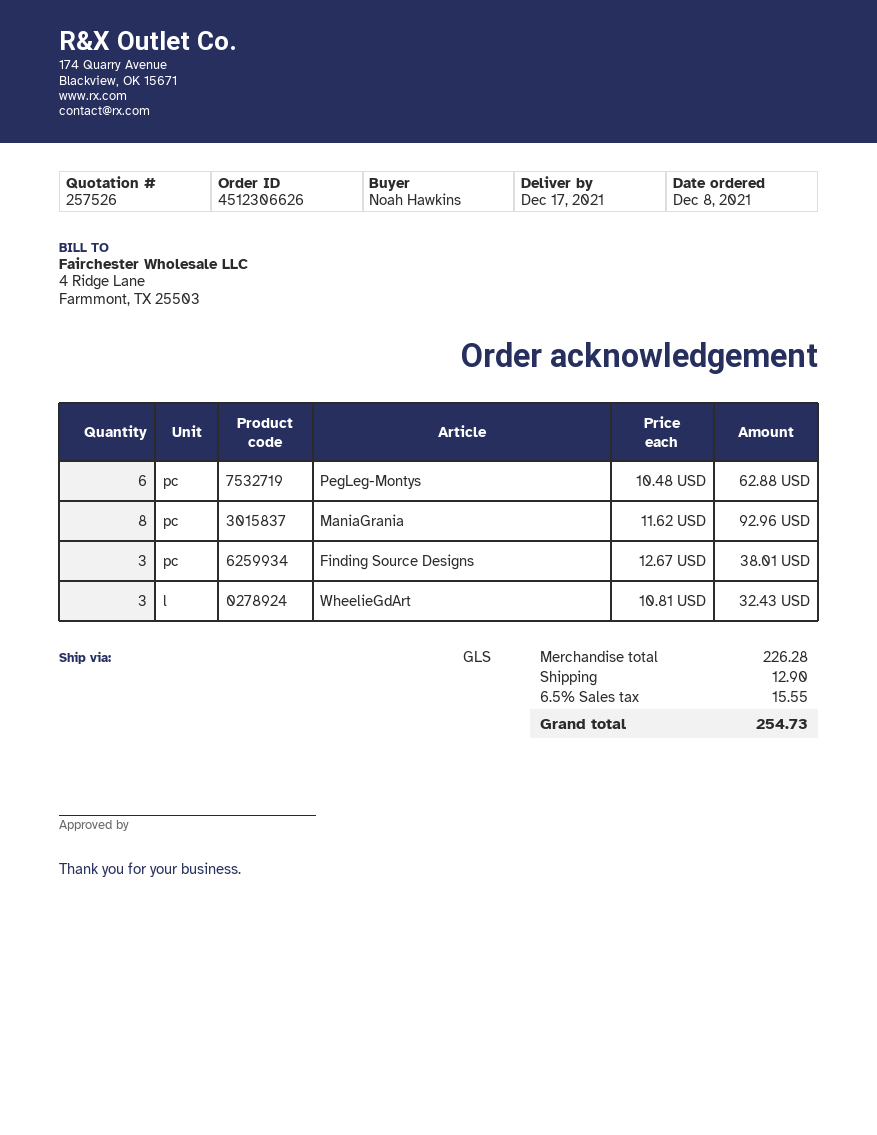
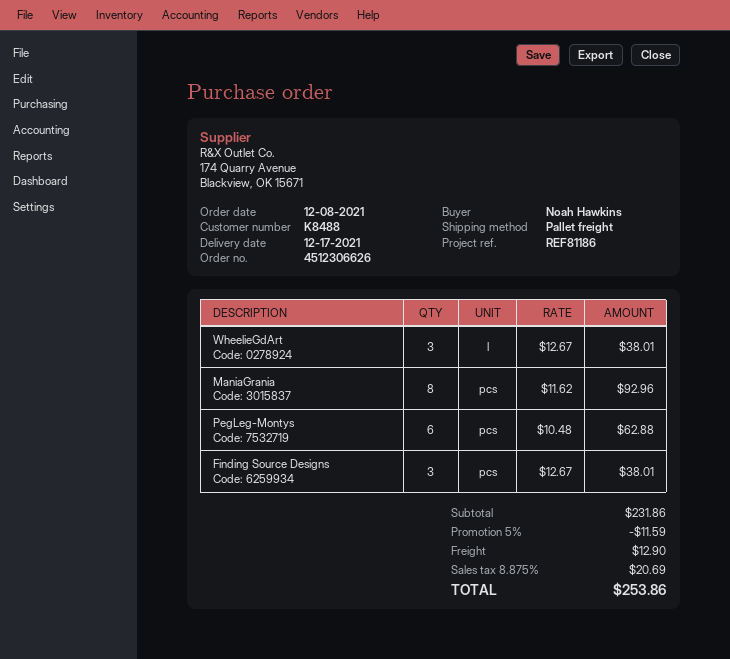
shipping method: GLS -> pallet freight
WheelieGdArt: 3 x 10.81 = 32.43 -> 3 x 12.67 = 38.01
subtotal: 226.28 -> 231.86
discount: none -> 5% = 11.59
tax: 6.5% = 15.55 -> 8.875% = 20.69
total: 254.73 -> 253.86

